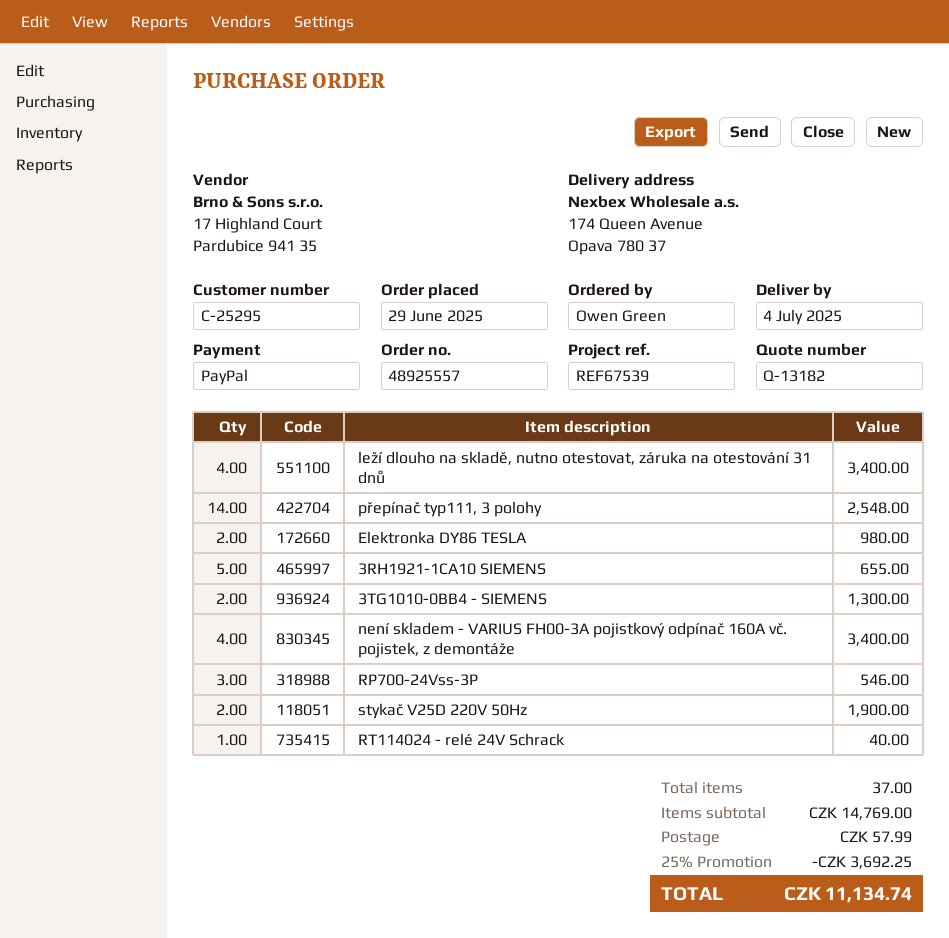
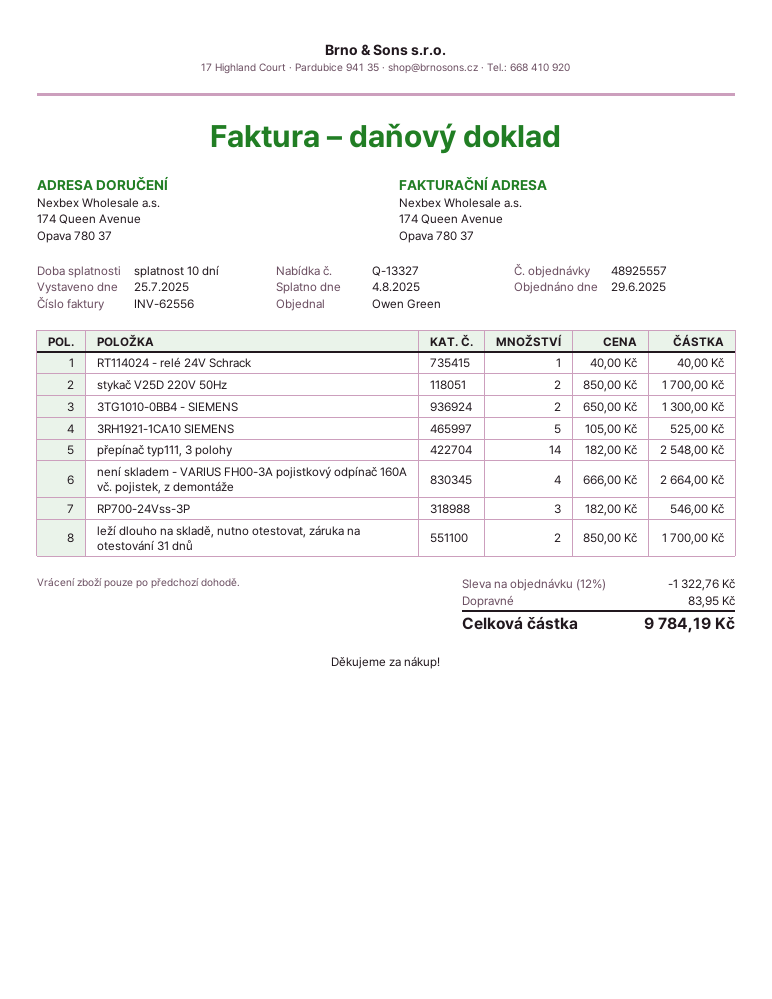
quote number: Q-13182 -> Q-13327
leží dlouho na skladě, nutno otestovat, záruka na otestování 31 dnů: 4 for 3400.00 -> 2 for 1700.00
Elektronka DY86 TESLA: 2 for 980.00 -> none
3RH1921-1CA10 SIEMENS: 5 for 655.00 -> 5 for 525.00
není skladem - VARIUS FH00-3A pojistkový odpínač 160A vč. pojistek, z demontáže: 4 for 3400.00 -> 4 for 2664.00
stykač V25D 220V 50Hz: 2 for 1900.00 -> 2 for 1700.00
discount: 25% = 3692.25 -> 12% = 1322.76
shipping: 57.99 -> 83.95
total: 11134.74 -> 9784.19

